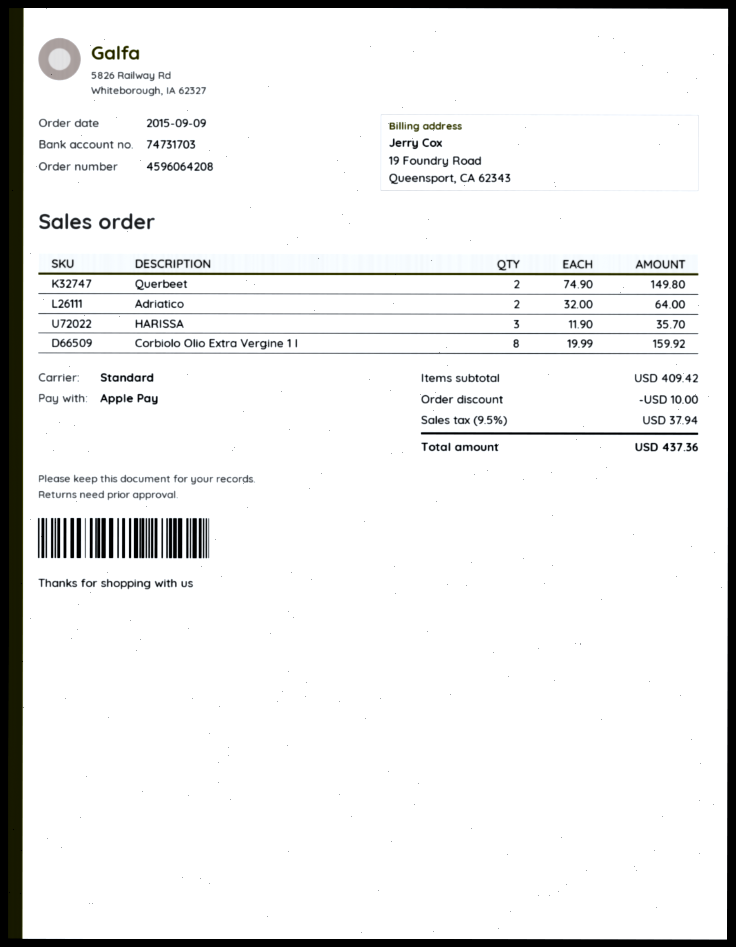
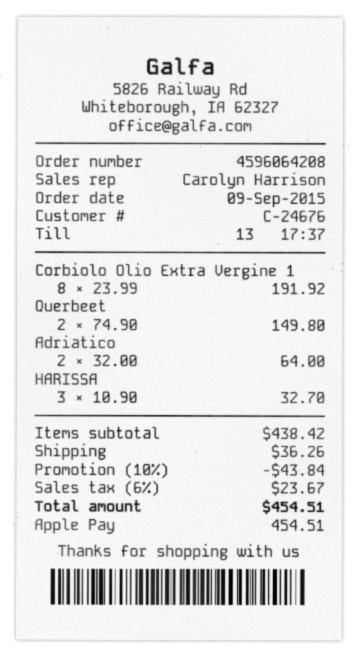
HARISSA: 3 x 11.90 = 35.70 -> 3 x 10.90 = 32.70
Corbiolo Olio Extra Vergine 1 l: 8 x 19.99 = 159.92 -> 8 x 23.99 = 191.92
subtotal: 409.42 -> 438.42
discount: 10.00 -> 43.84
shipping: none -> 36.26
tax: 9.5% = 37.94 -> 6% = 23.67
total: 437.36 -> 454.51

